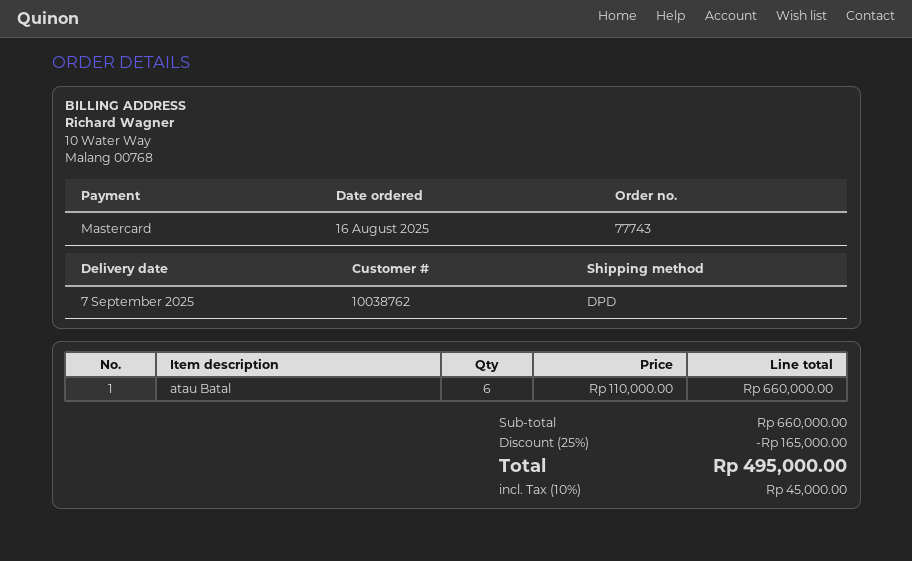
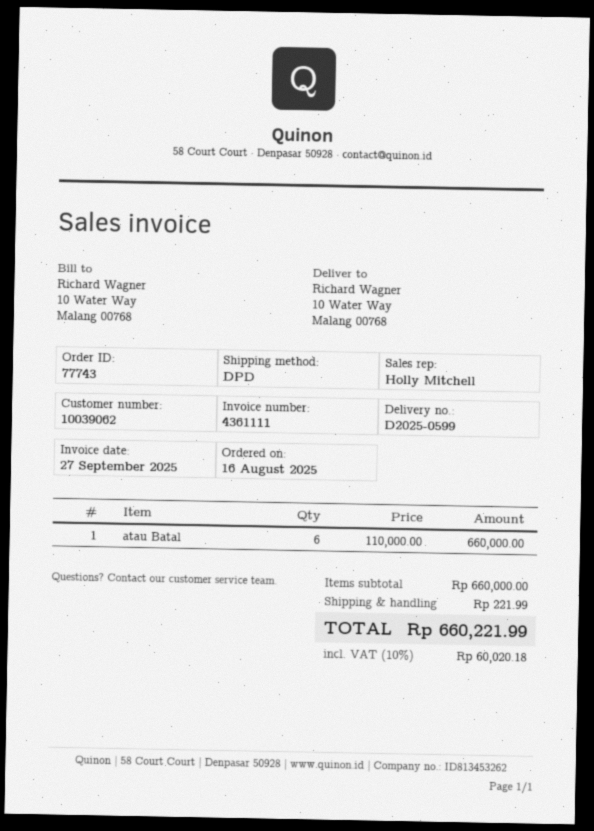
customer number: 10038762 -> 10039062
discount: 25% = 165000.00 -> none
shipping: none -> 221.99
tax: 10% = 45000.00 -> 10% = 60020.18
total: 495000.00 -> 660221.99

